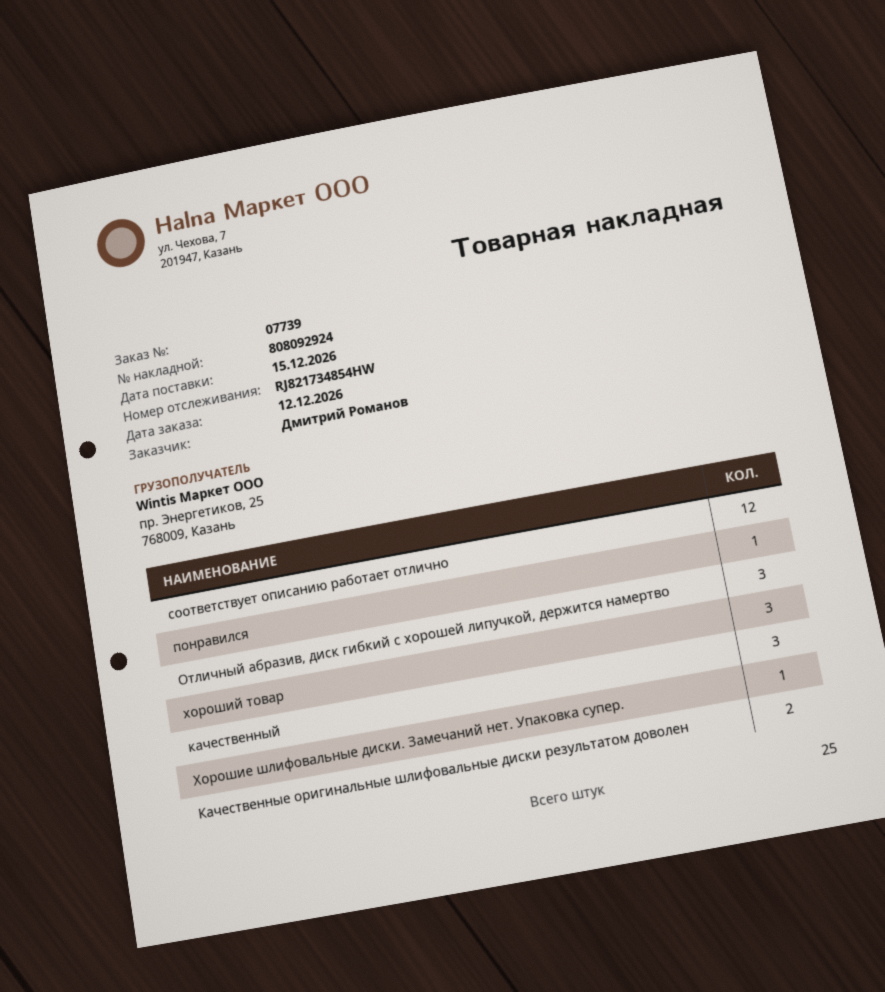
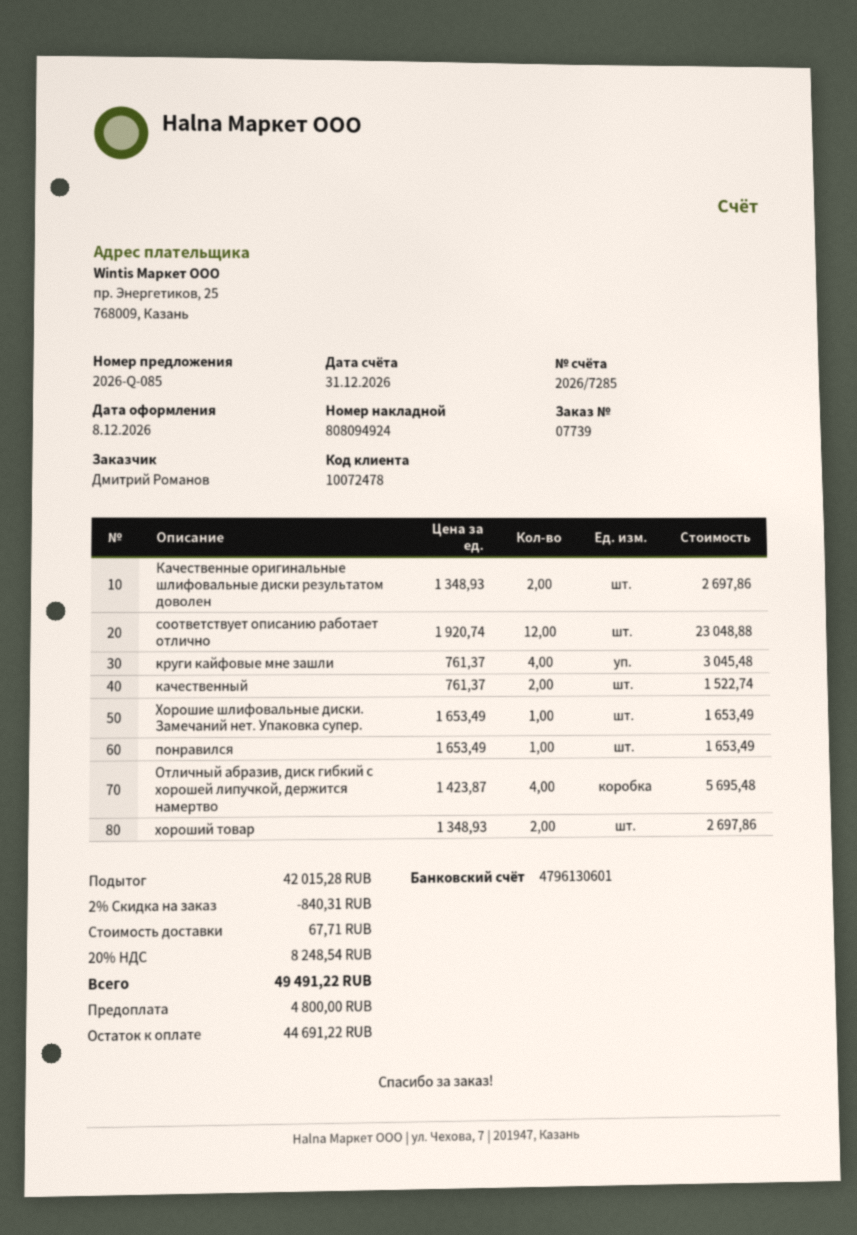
order date: 2026-12-12 -> 2026-12-08
delivery note number: 808092924 -> 808094924
Отличный абразив, диск гибкий с хорошей липучкой, держится намертво: 3 -> 4
хороший товар: 3 -> 2
качественный: 3 -> 2
круги кайфовые мне зашли: none -> 4

